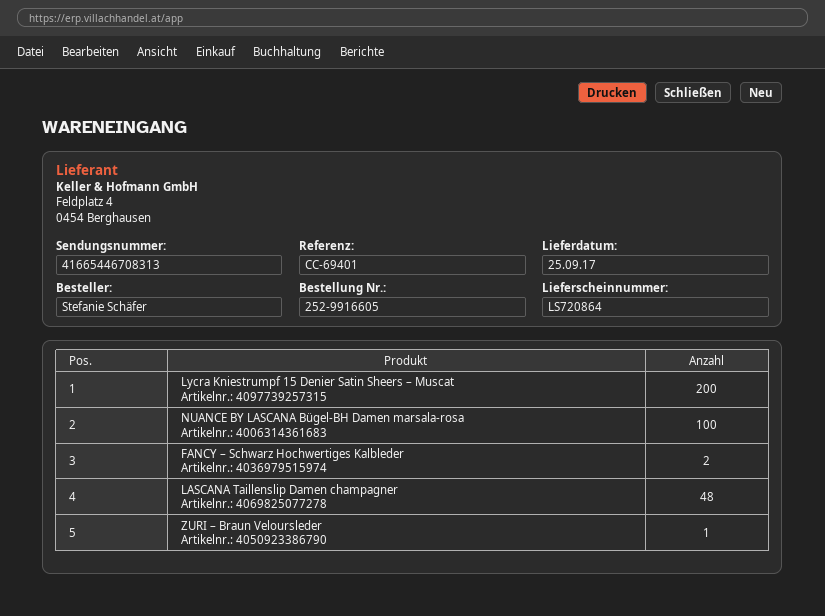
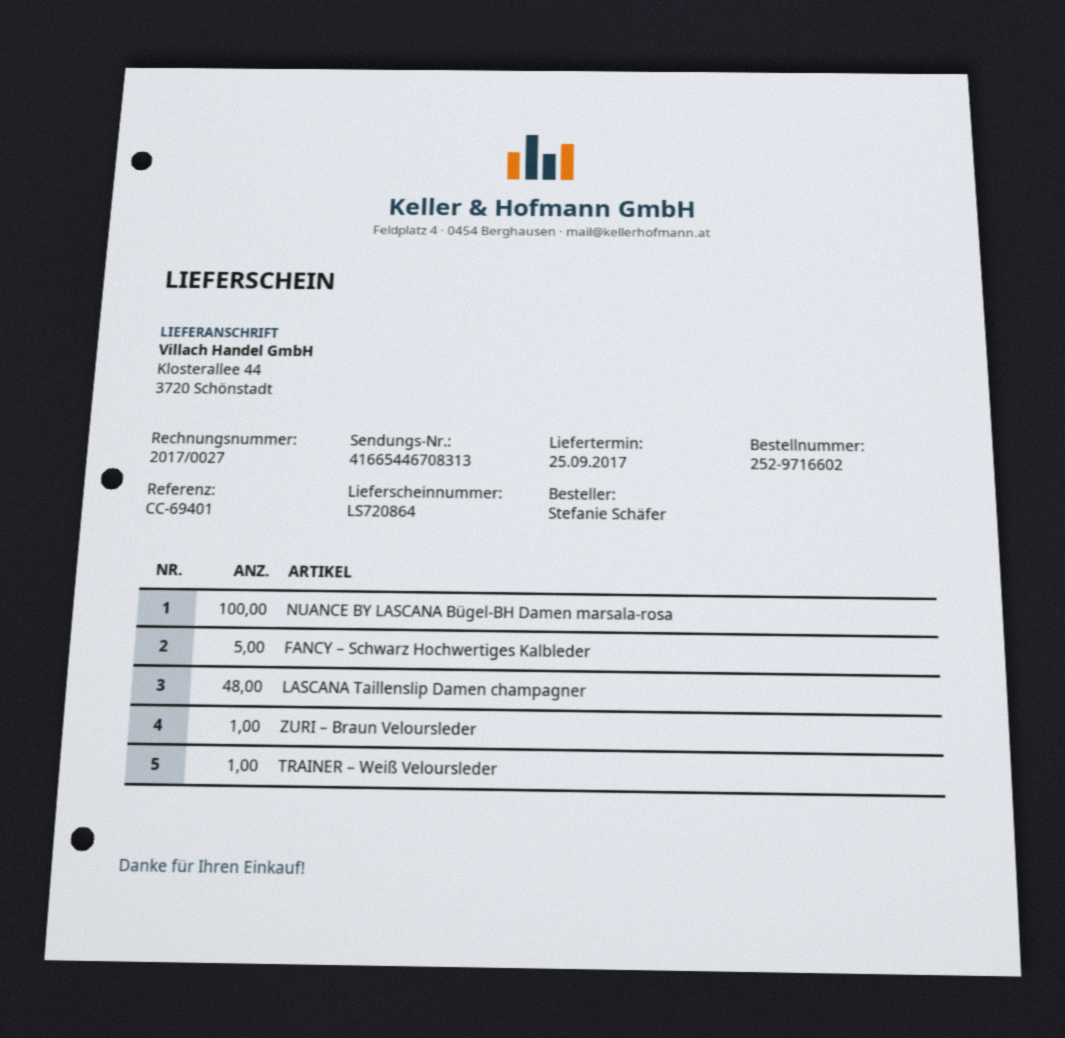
order number: 252-9916605 -> 252-9716602
Lycra Kniestrumpf 15 Denier Satin Sheers – Muscat: 200 -> none
FANCY – Schwarz Hochwertiges Kalbleder: 2 -> 5
TRAINER – Weiß Veloursleder: none -> 1

